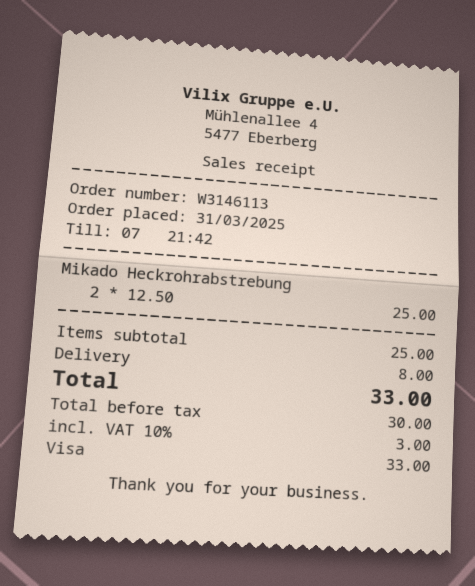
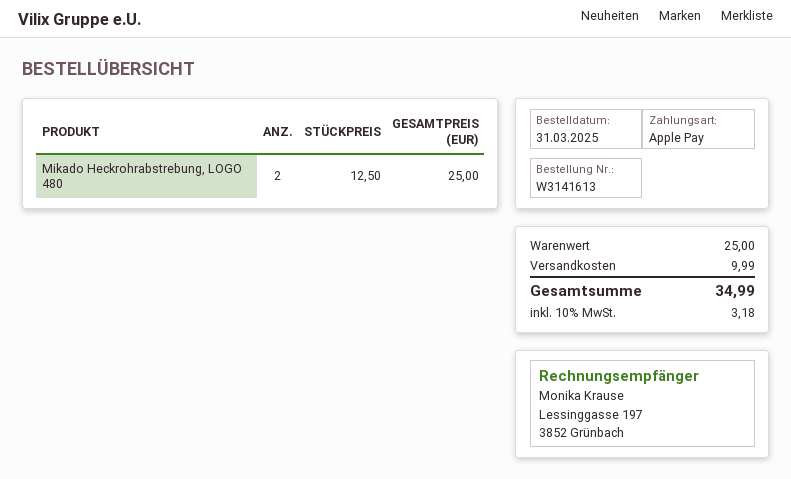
order number: W3146113 -> W3141613
payment method: Visa -> Apple Pay
shipping: 8.00 -> 9.99
tax: 10% = 3.00 -> 10% = 3.18
total: 33.00 -> 34.99

